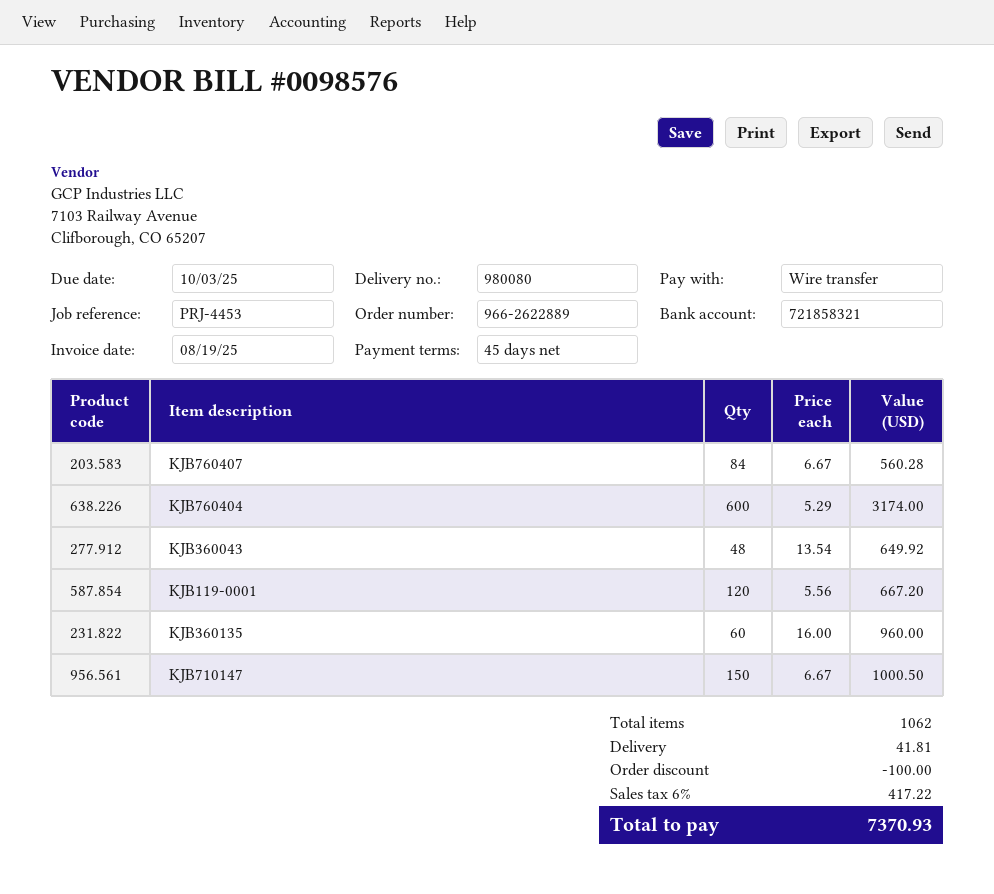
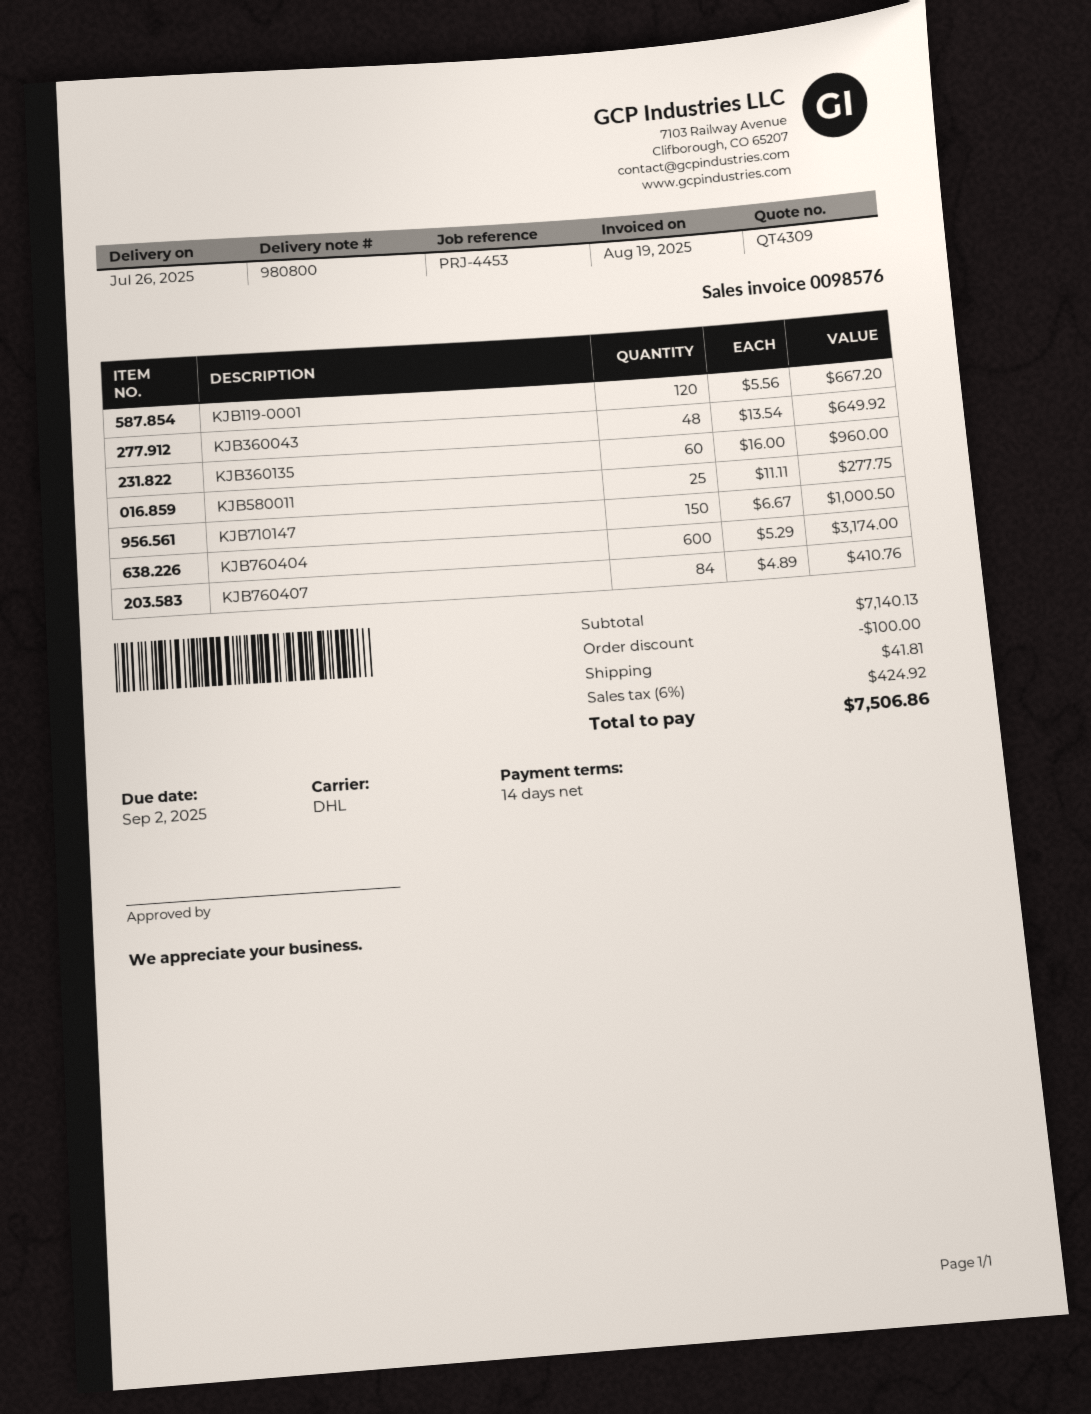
delivery note number: 980080 -> 980800
payment terms: 45 days -> 14 days
due date: 2025-10-03 -> 2025-09-02
KJB760407: 84 x 6.67 = 560.28 -> 84 x 4.89 = 410.76
KJB580011: none -> 25 x 11.11 = 277.75
tax: 6% = 417.22 -> 6% = 424.92
total: 7370.93 -> 7506.86

